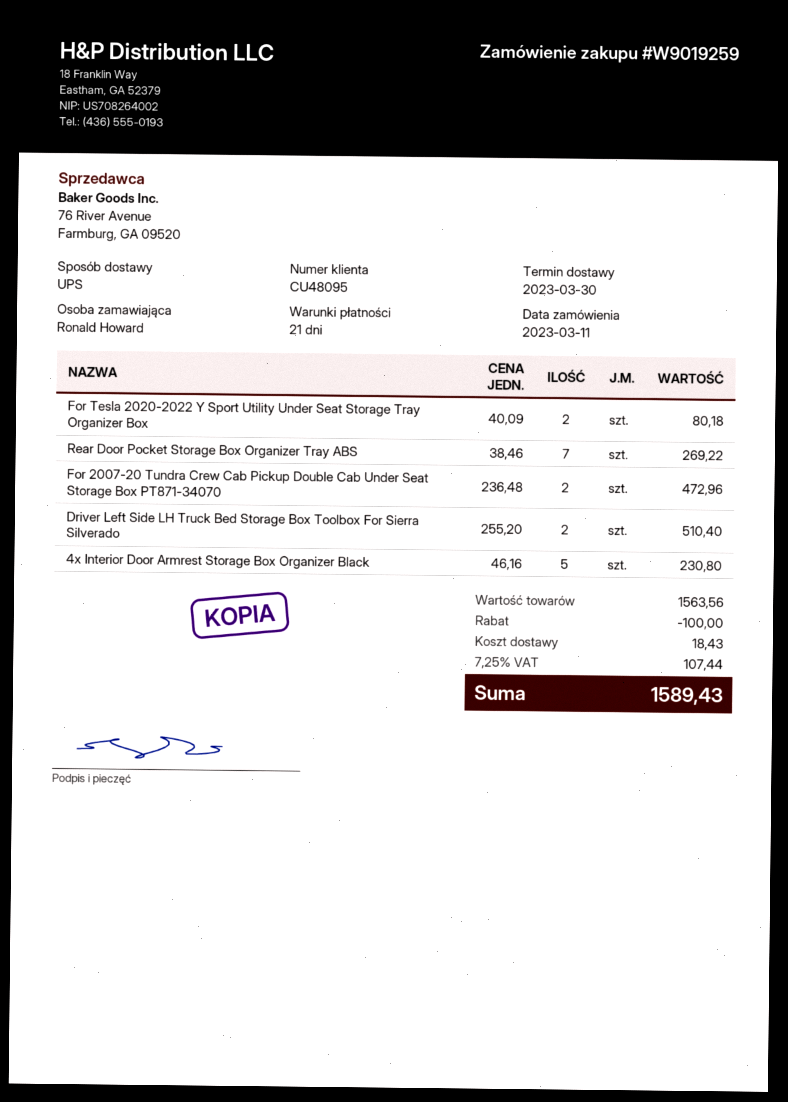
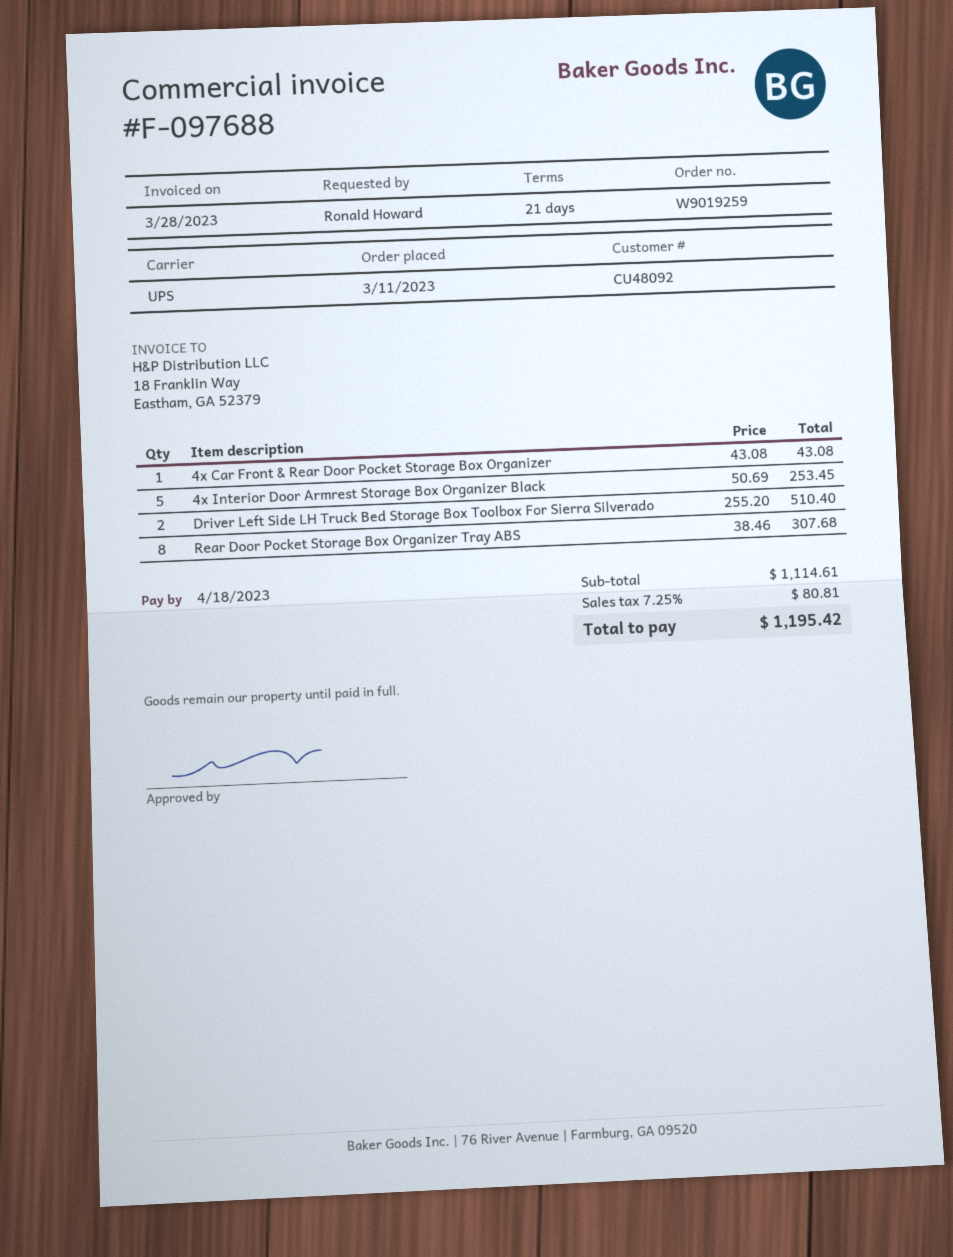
customer number: CU48095 -> CU48092
For Tesla 2020-2022 Y Sport Utility Under Seat Storage Tray Organizer Box: 2 x 40.09 = 80.18 -> none
Rear Door Pocket Storage Box Organizer Tray ABS: 7 x 38.46 = 269.22 -> 8 x 38.46 = 307.68
For 2007-20 Tundra Crew Cab Pickup Double Cab Under Seat Storage Box PT871-34070: 2 x 236.48 = 472.96 -> none
4x Interior Door Armrest Storage Box Organizer Black: 5 x 46.16 = 230.80 -> 5 x 50.69 = 253.45
4x Car Front & Rear Door Pocket Storage Box Organizer: none -> 1 x 43.08 = 43.08
subtotal: 1563.56 -> 1114.61
discount: 100.00 -> none
shipping: 18.43 -> none
tax: 7.25% = 107.44 -> 7.25% = 80.81
total: 1589.43 -> 1195.42

